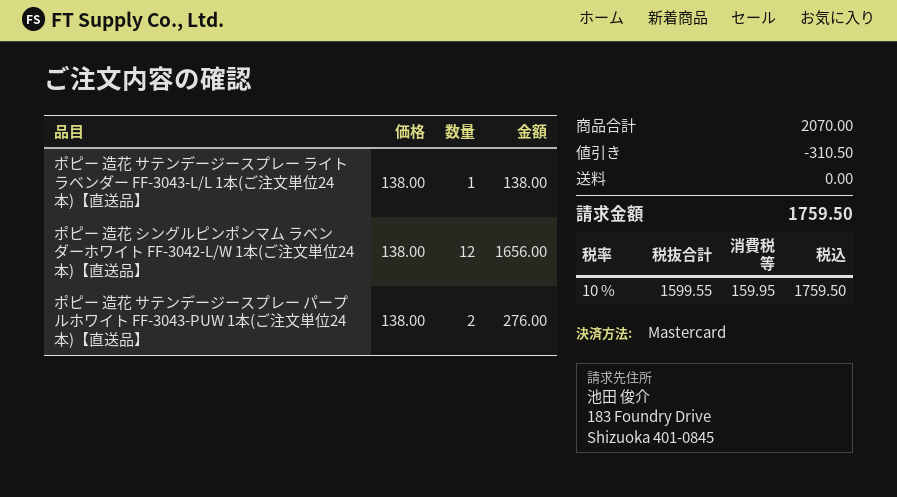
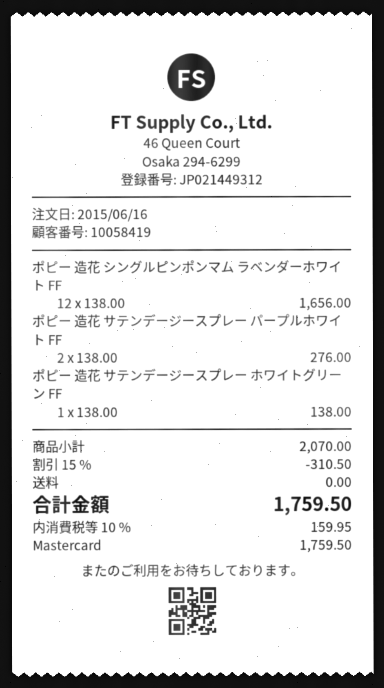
ポピー 造花 サテンデージースプレー ライトラベンダー FF-3043-L/L 1本(ご注文単位24本)【直送品】: 1 x 138.00 = 138.00 -> none
ポピー 造花 サテンデージースプレー ホワイトグリーン FF: none -> 1 x 138.00 = 138.00

